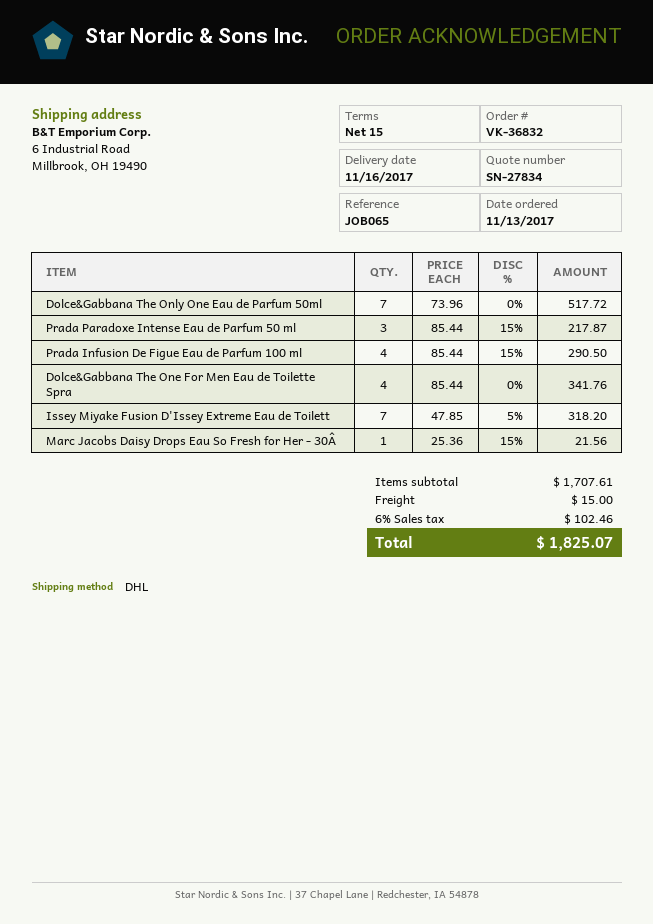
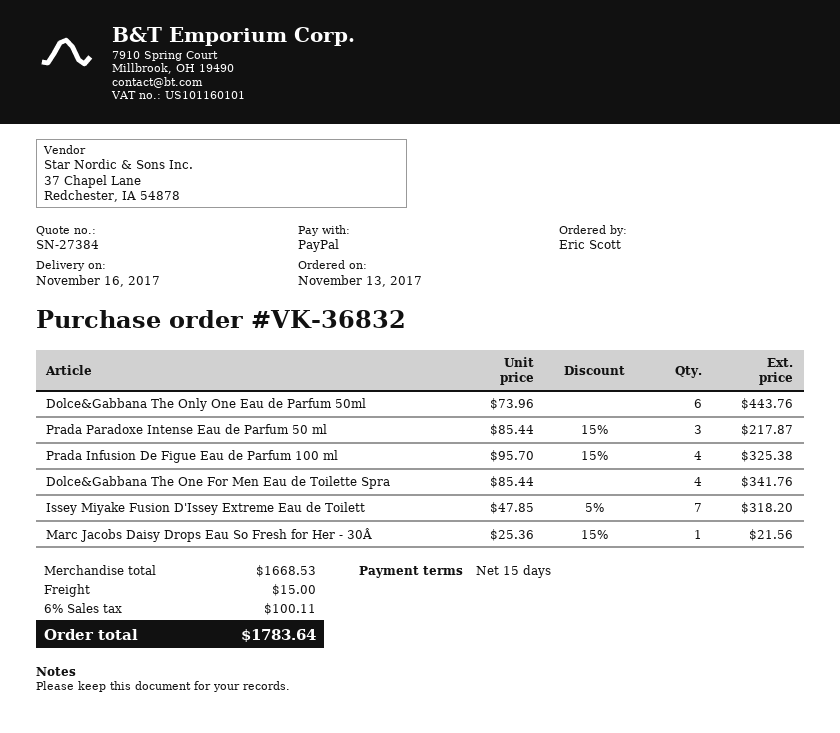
quote number: SN-27834 -> SN-27384
Dolce&Gabbana The Only One Eau de Parfum 50ml: 7 x 73.96 = 517.72 -> 6 x 73.96 = 443.76
Prada Infusion De Figue Eau de Parfum 100 ml: 4 x 85.44 - 15% = 290.50 -> 4 x 95.70 - 15% = 325.38
subtotal: 1707.61 -> 1668.53
tax: 6% = 102.46 -> 6% = 100.11
total: 1825.07 -> 1783.64

